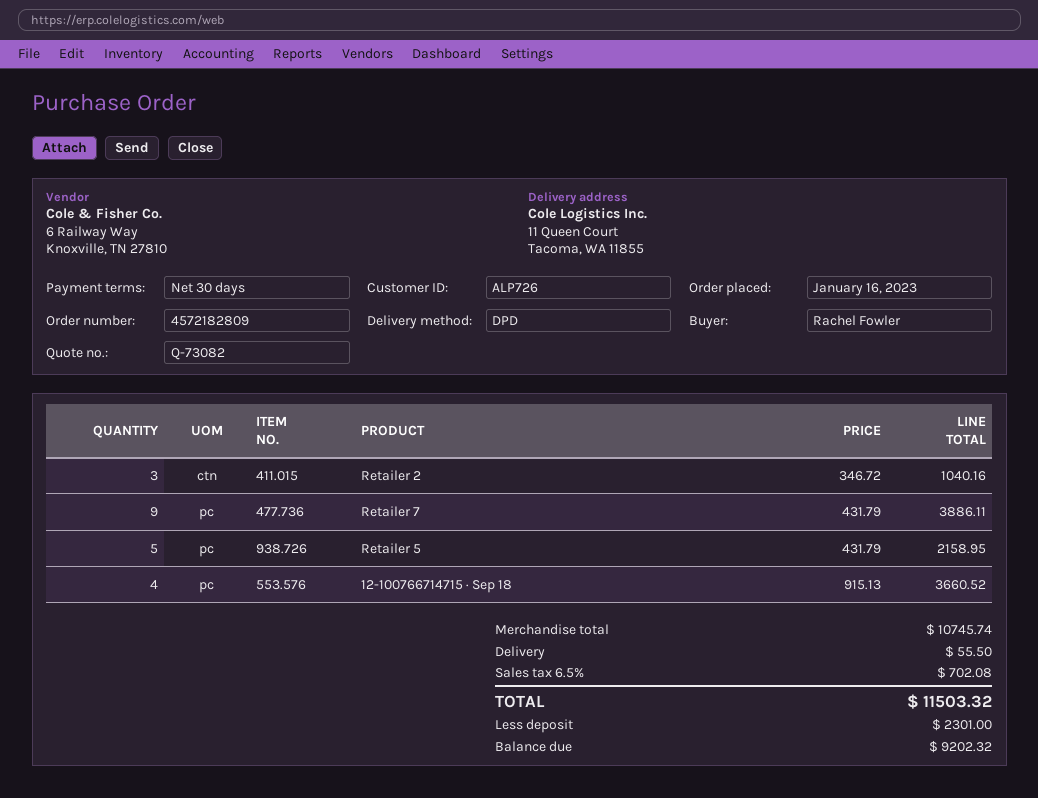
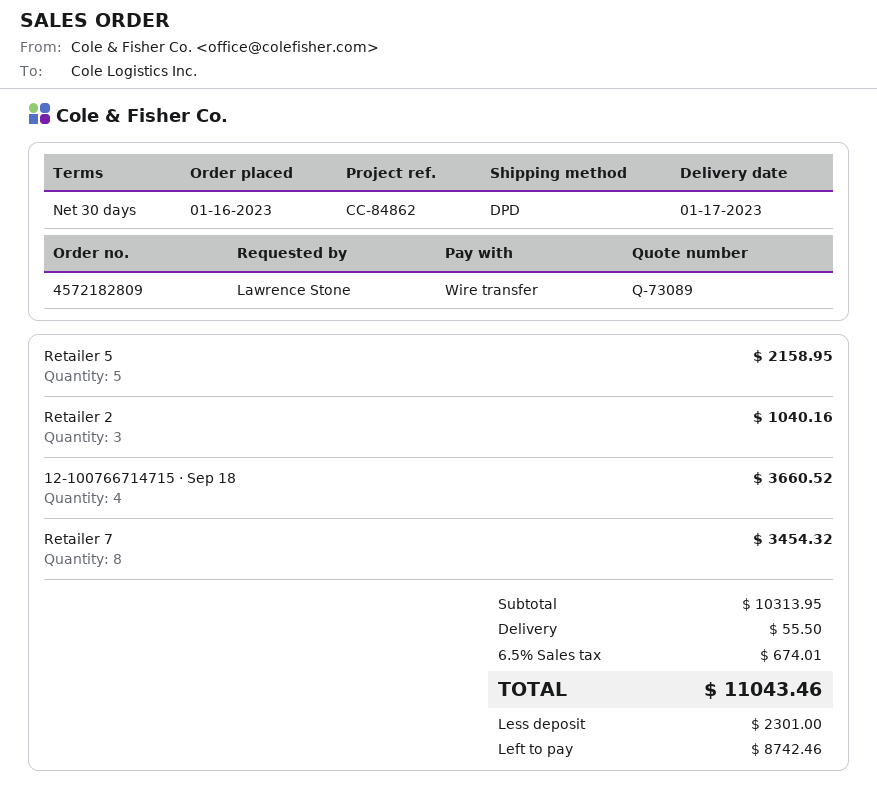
quote number: Q-73082 -> Q-73089
ordered by: Rachel Fowler -> Lawrence Stone
Retailer 7: 9 for 3886.11 -> 8 for 3454.32
subtotal: 10745.74 -> 10313.95
tax: 6.5% = 702.08 -> 6.5% = 674.01
total: 11503.32 -> 11043.46
balance: 9202.32 -> 8742.46

